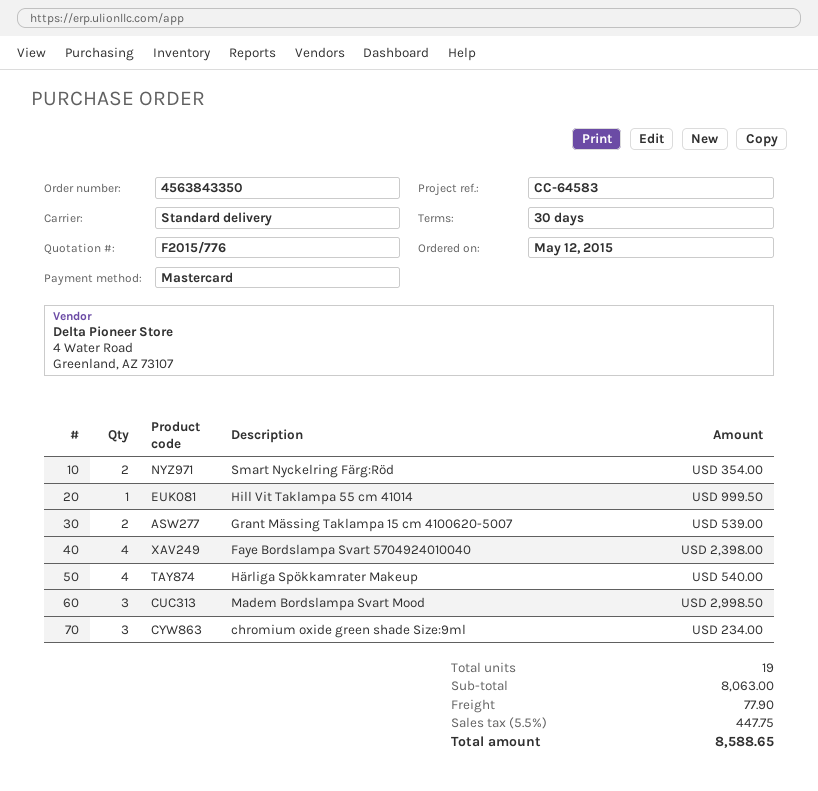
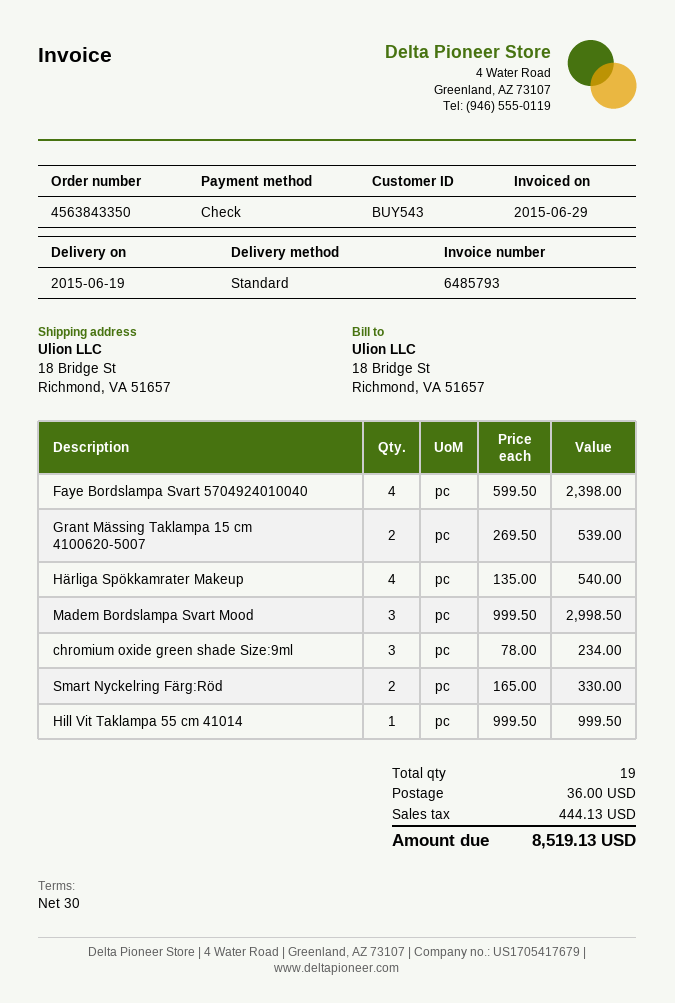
payment method: Mastercard -> cheque
Smart Nyckelring Färg:Röd: 2 for 354.00 -> 2 for 330.00
shipping: 77.90 -> 36.00
tax: 447.75 -> 444.13
total: 8588.65 -> 8519.13

